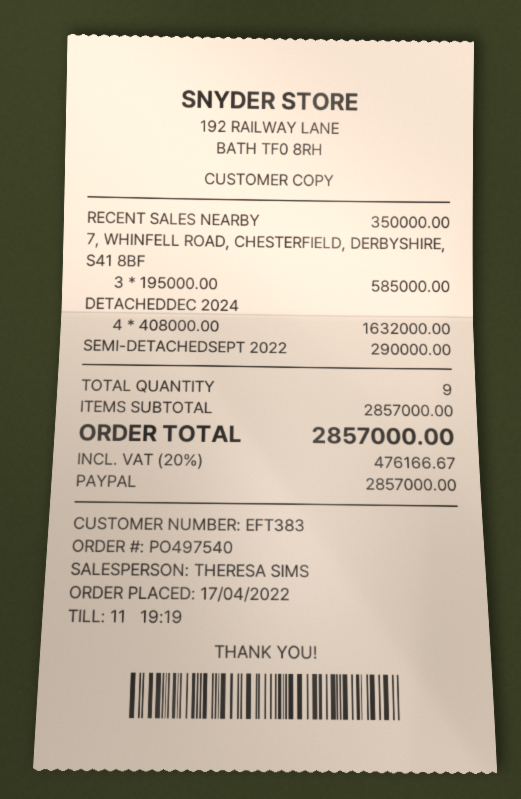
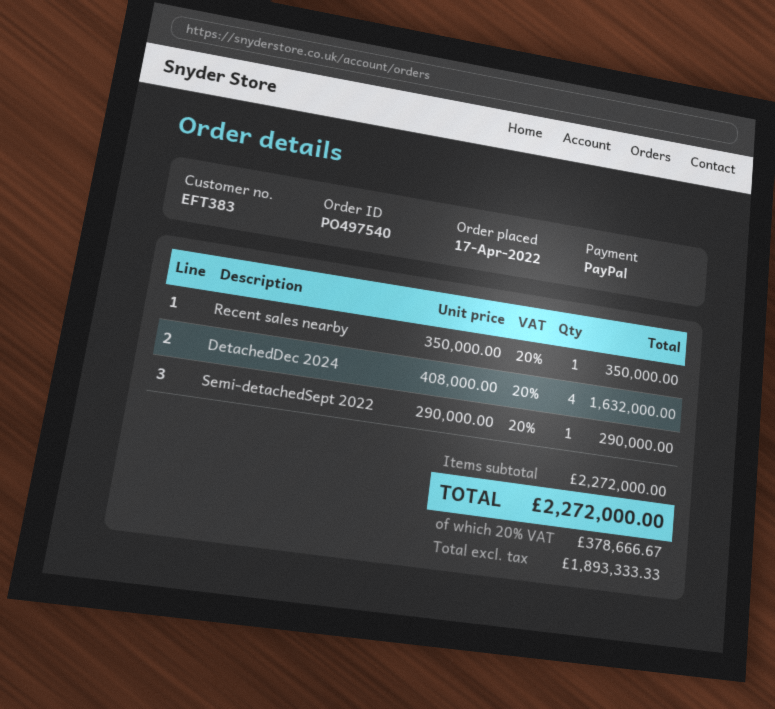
7, WHINFELL ROAD, CHESTERFIELD, DERBYSHIRE, S41 8BF: 3 x 195000.00 = 585000.00 -> none
subtotal: 2857000.00 -> 2272000.00
tax: 20% = 476166.67 -> 20% = 378666.67
total: 2857000.00 -> 2272000.00

